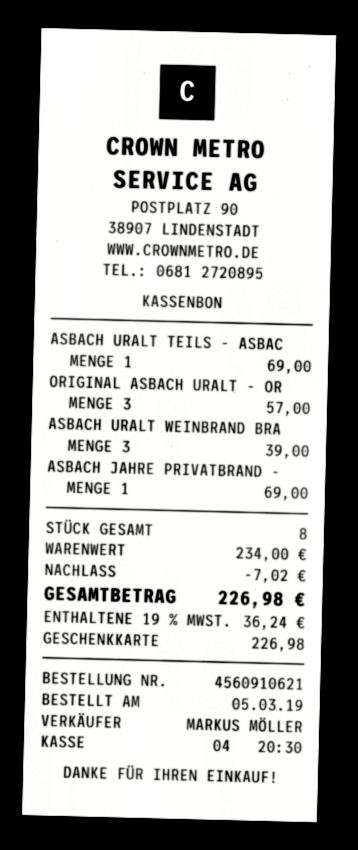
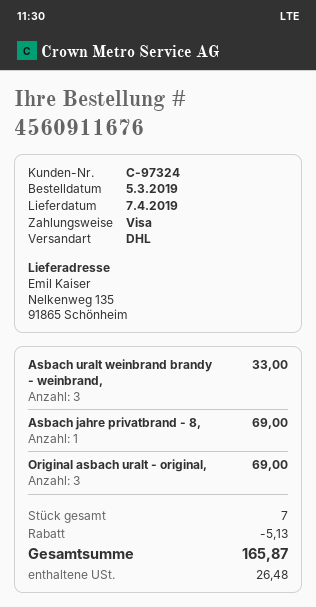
order number: 4560910621 -> 4560911676
payment method: gift card -> Visa
ASBACH URALT TEILS - ASBAC: 1 for 69.00 -> none
ORIGINAL ASBACH URALT - OR: 3 for 57.00 -> 3 for 69.00
ASBACH URALT WEINBRAND BRA: 3 for 39.00 -> 3 for 33.00
total quantity: 8 -> 7
discount: 7.02 -> 5.13
tax: 36.24 -> 26.48
total: 226.98 -> 165.87

